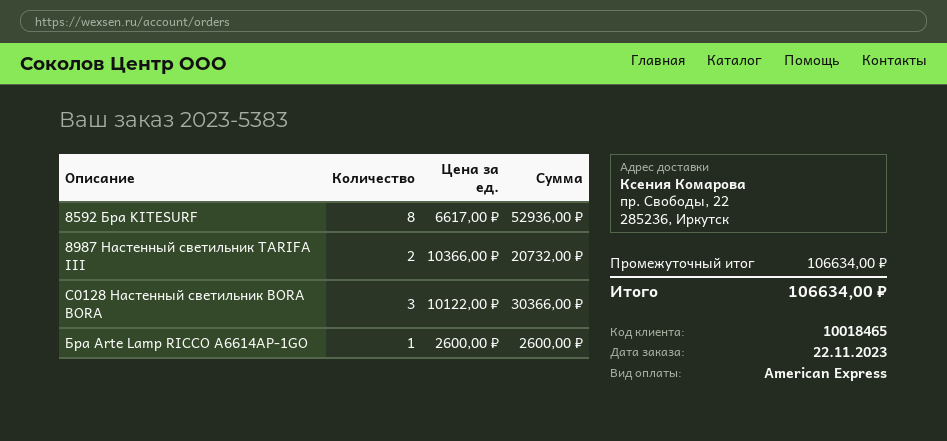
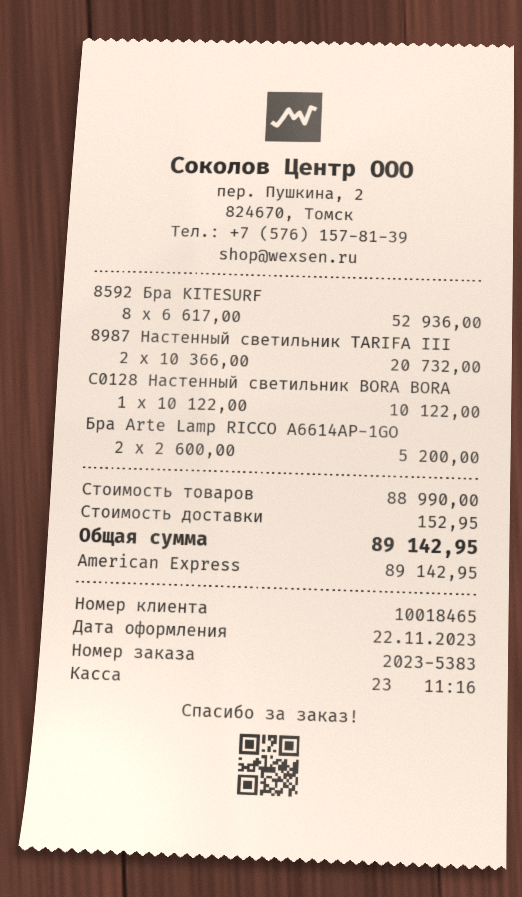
C0128 Настенный светильник BORA BORA: 3 x 10122.00 = 30366.00 -> 1 x 10122.00 = 10122.00
Бра Arte Lamp RICCO A6614AP-1GO: 1 x 2600.00 = 2600.00 -> 2 x 2600.00 = 5200.00
subtotal: 106634.00 -> 88990.00
shipping: none -> 152.95
total: 106634.00 -> 89142.95

